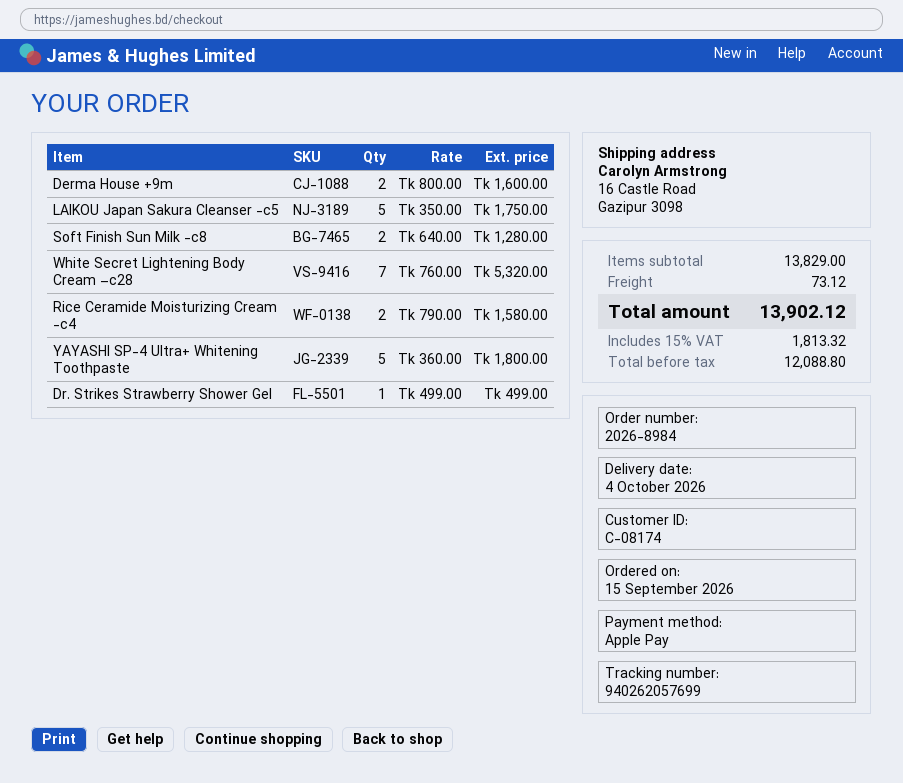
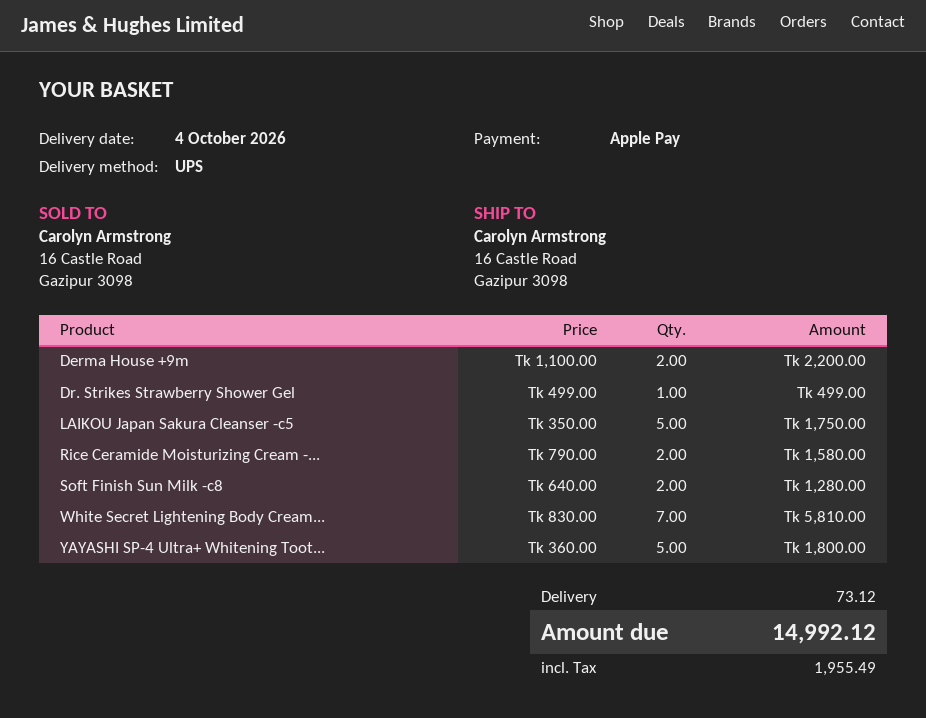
Derma House +9m: 2 x 800.00 = 1600.00 -> 2 x 1100.00 = 2200.00
White Secret Lightening Body Cream –c28: 7 x 760.00 = 5320.00 -> 7 x 830.00 = 5810.00
tax: 1813.32 -> 1955.49
total: 13902.12 -> 14992.12

